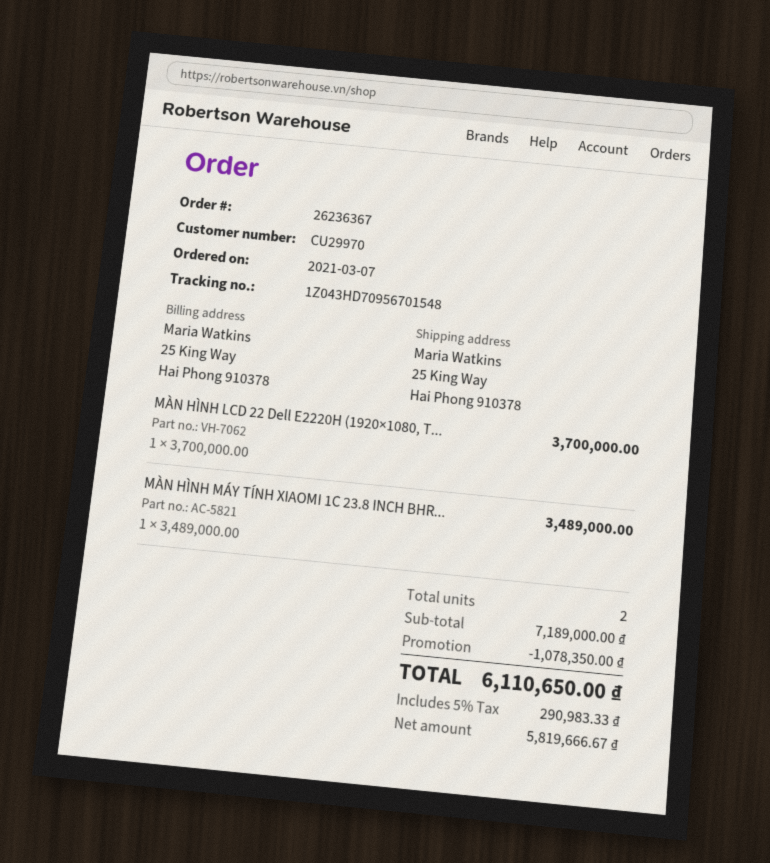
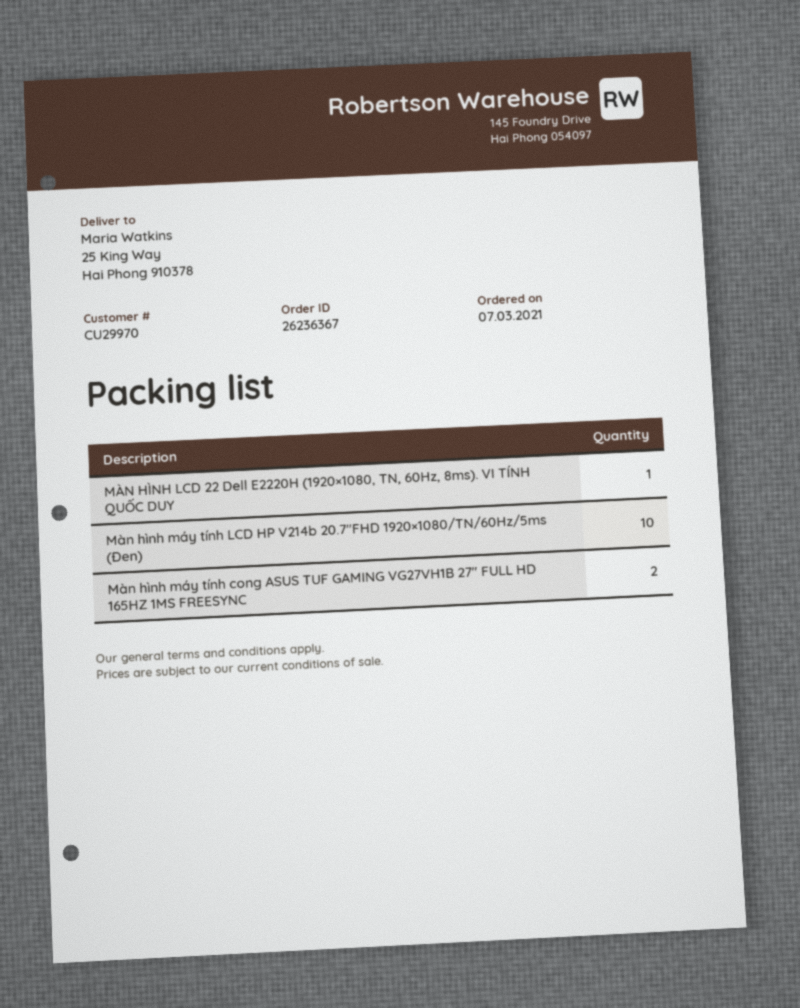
MÀN HÌNH MÁY TÍNH XIAOMI 1C 23.8 INCH BHR...: 1 -> none
Màn hình máy tính LCD HP V214b 20.7″FHD 1920×1080/TN/60Hz/5ms (Đen): none -> 10
Màn hình máy tính cong ASUS TUF GAMING VG27VH1B 27" FULL HD 165HZ 1MS FREESYNC: none -> 2

